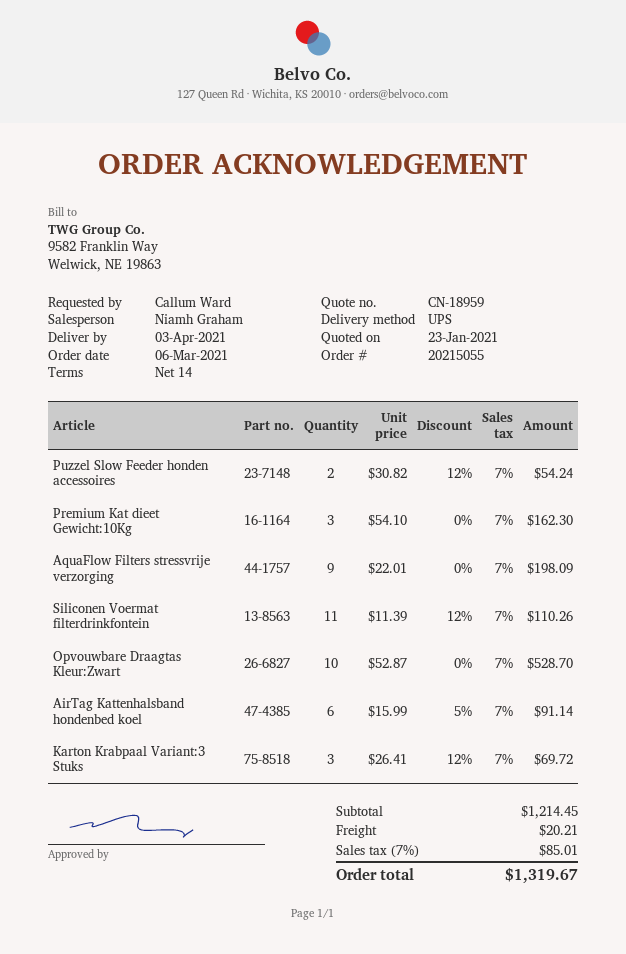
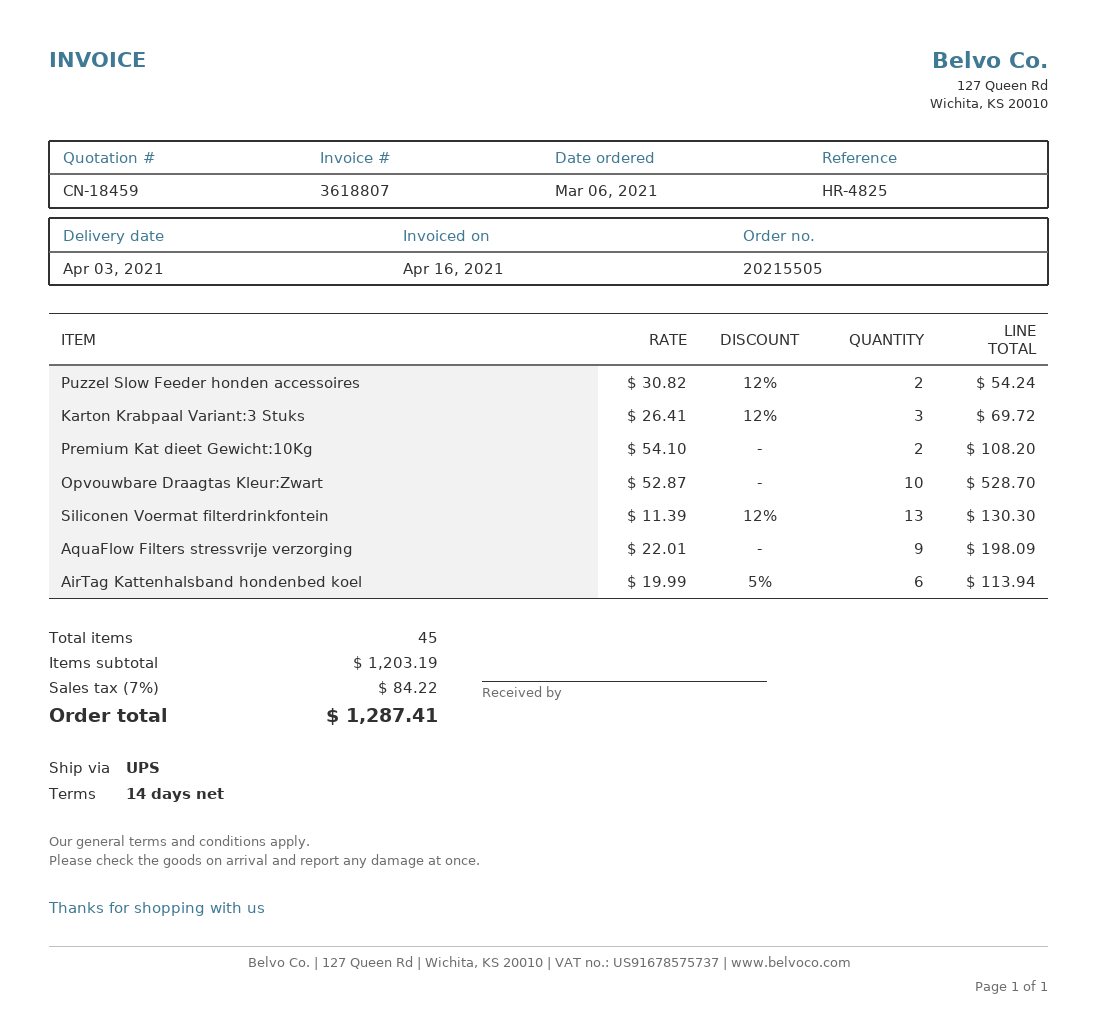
quote number: CN-18959 -> CN-18459
order number: 20215055 -> 20215505
Premium Kat dieet Gewicht:10Kg: 3 x 54.10 = 162.30 -> 2 x 54.10 = 108.20
Siliconen Voermat filterdrinkfontein: 11 x 11.39 - 12% = 110.26 -> 13 x 11.39 - 12% = 130.30
AirTag Kattenhalsband hondenbed koel: 6 x 15.99 - 5% = 91.14 -> 6 x 19.99 - 5% = 113.94
subtotal: 1214.45 -> 1203.19
shipping: 20.21 -> none
tax: 7% = 85.01 -> 7% = 84.22
total: 1319.67 -> 1287.41

